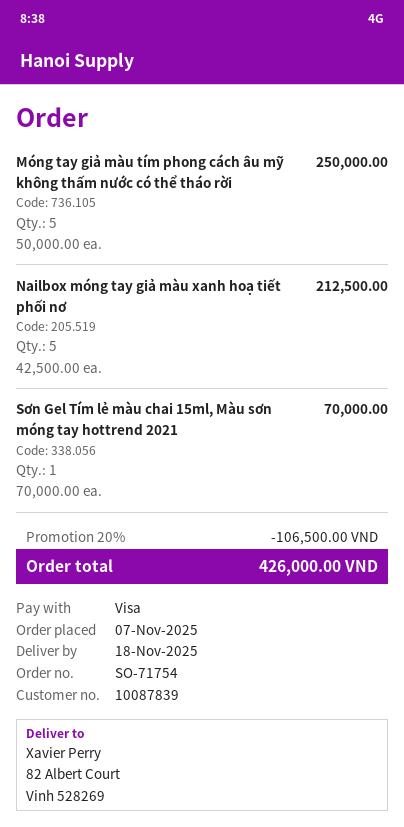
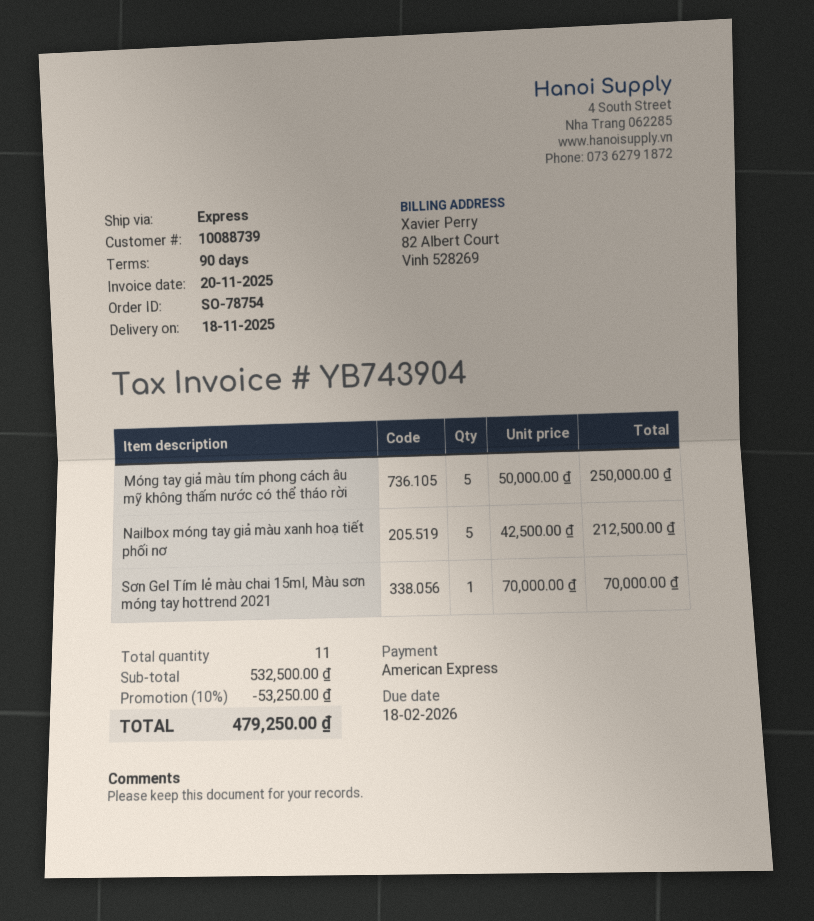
order number: SO-71754 -> SO-78754
customer number: 10087839 -> 10088739
payment method: Visa -> American Express
discount: 20% = 106500.00 -> 10% = 53250.00
total: 426000.00 -> 479250.00

